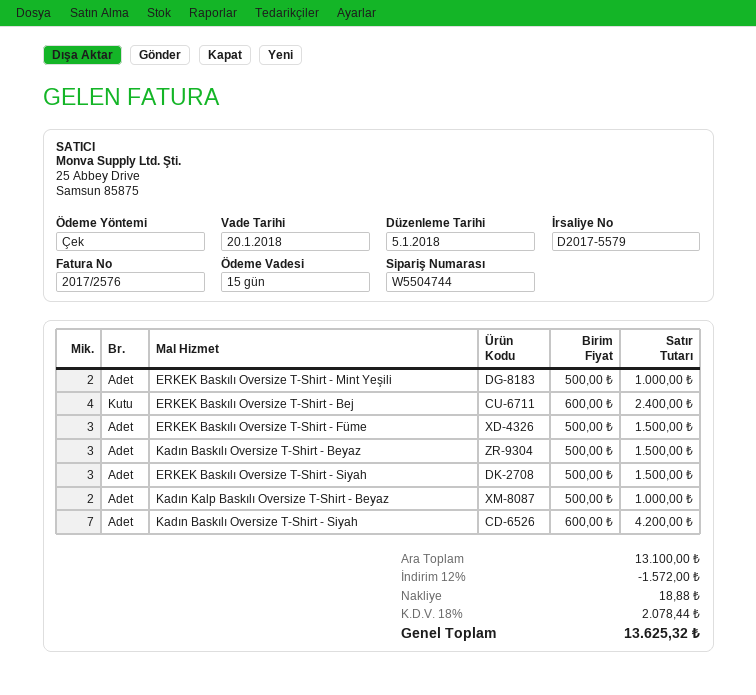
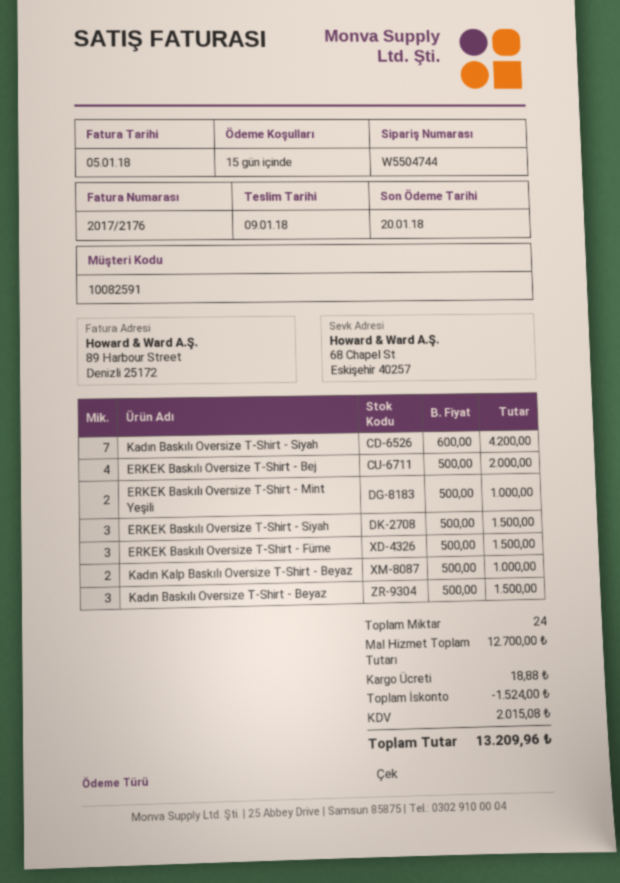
invoice number: 2017/2576 -> 2017/2176
ERKEK Baskılı Oversize T-Shirt - Bej: 4 x 600.00 = 2400.00 -> 4 x 500.00 = 2000.00
subtotal: 13100.00 -> 12700.00
discount: 1572.00 -> 1524.00
tax: 2078.44 -> 2015.08
total: 13625.32 -> 13209.96

